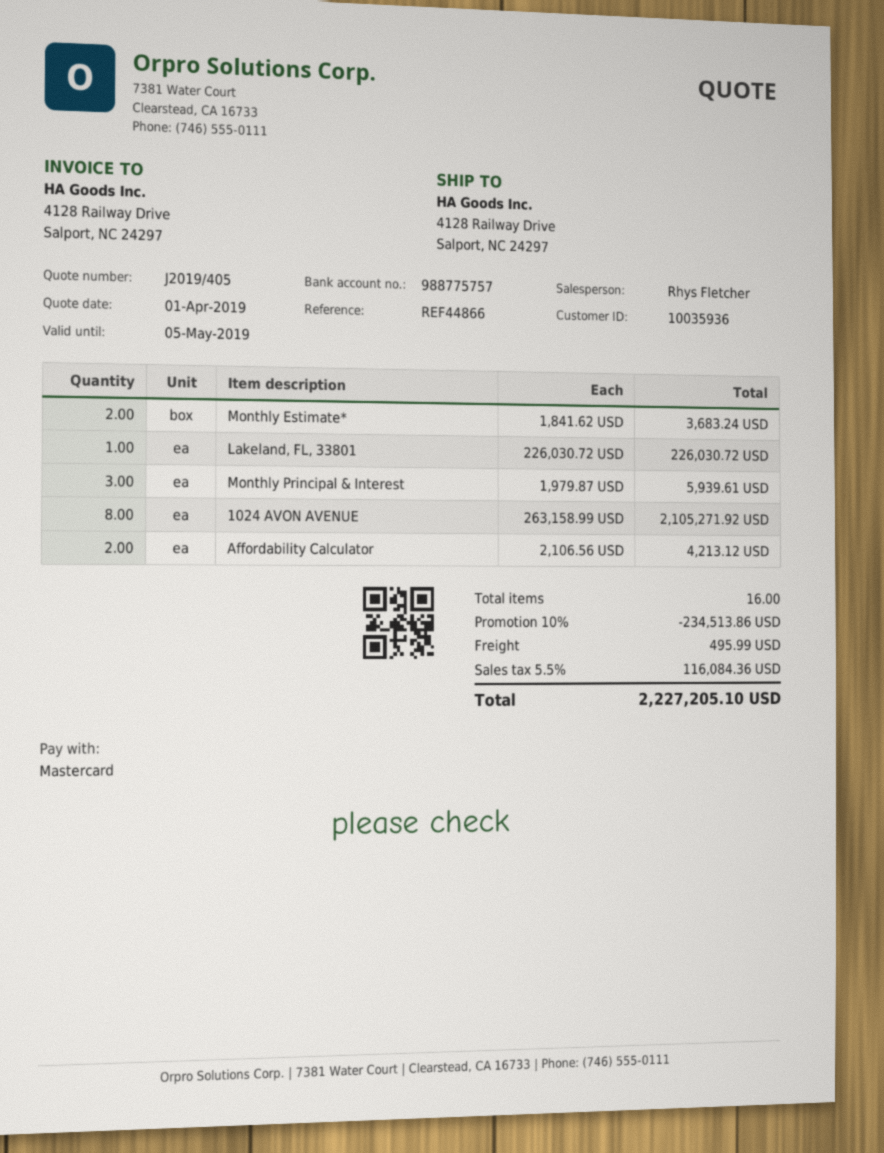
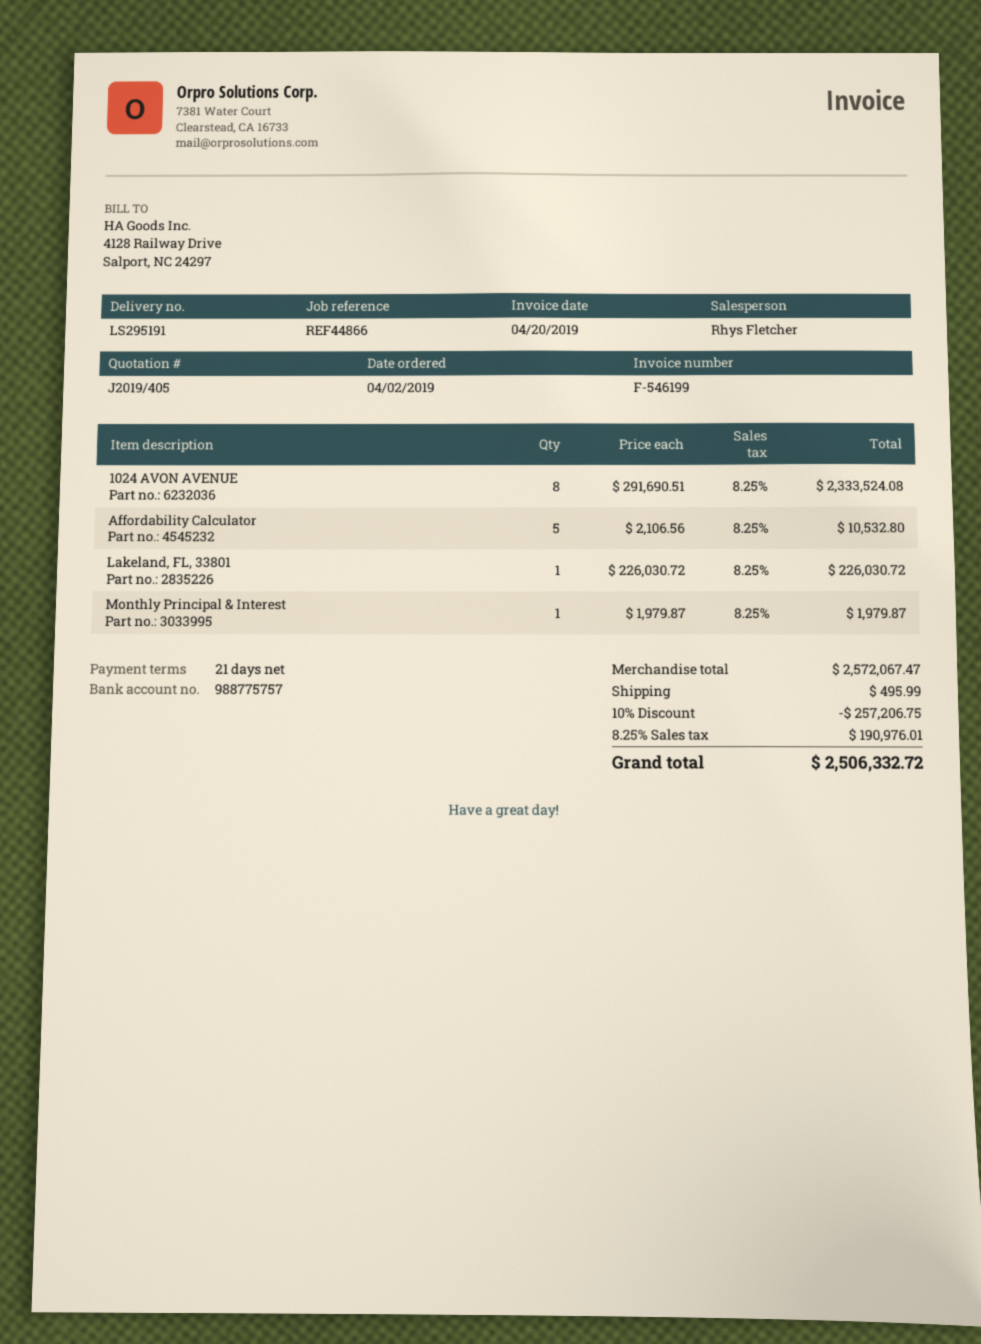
Monthly Estimate*: 2 x 1841.62 = 3683.24 -> none
Monthly Principal & Interest: 3 x 1979.87 = 5939.61 -> 1 x 1979.87 = 1979.87
1024 AVON AVENUE: 8 x 263158.99 = 2105271.92 -> 8 x 291690.51 = 2333524.08
Affordability Calculator: 2 x 2106.56 = 4213.12 -> 5 x 2106.56 = 10532.80
discount: 10% = 234513.86 -> 10% = 257206.75
tax: 5.5% = 116084.36 -> 8.25% = 190976.01
total: 2227205.10 -> 2506332.72

